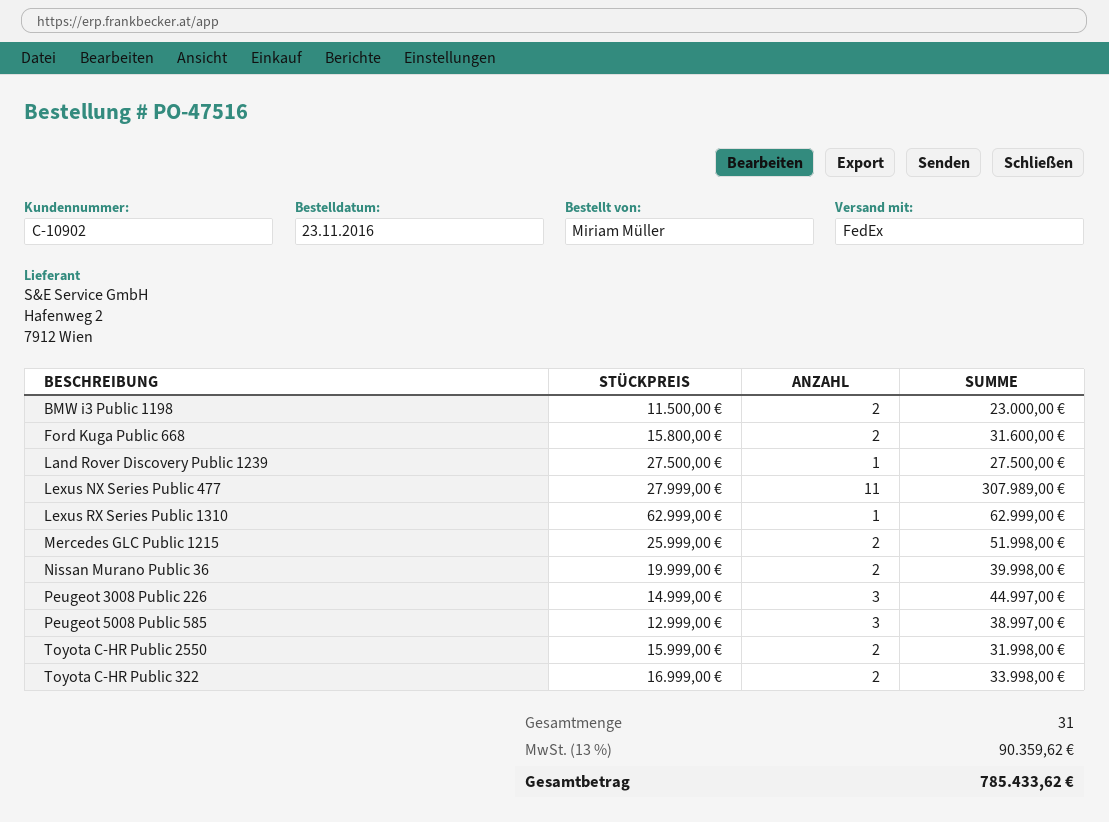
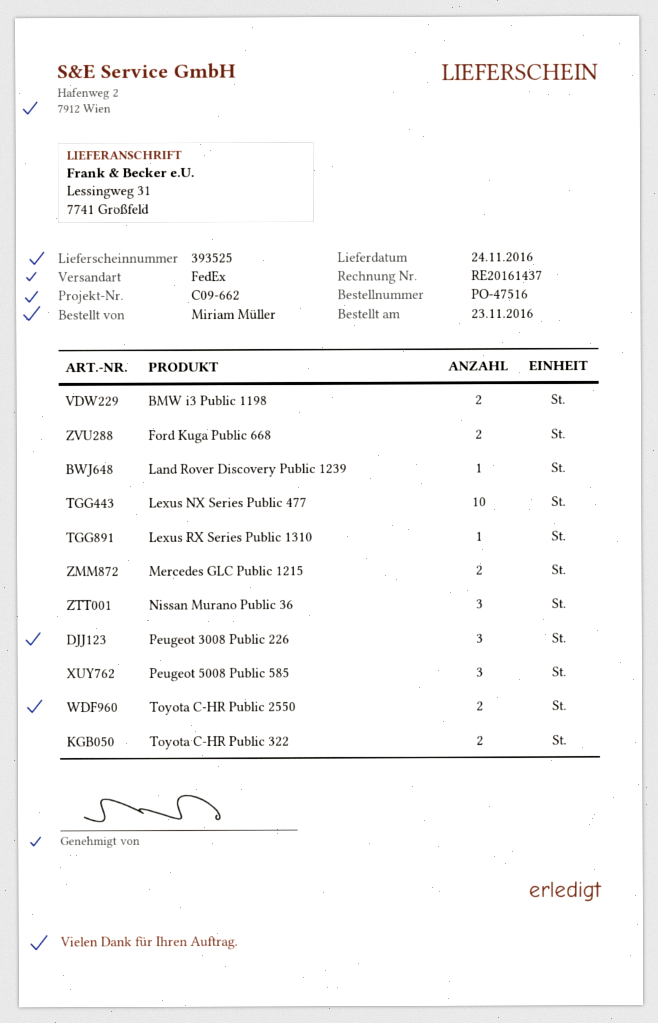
Lexus NX Series Public 477: 11 -> 10
Nissan Murano Public 36: 2 -> 3

